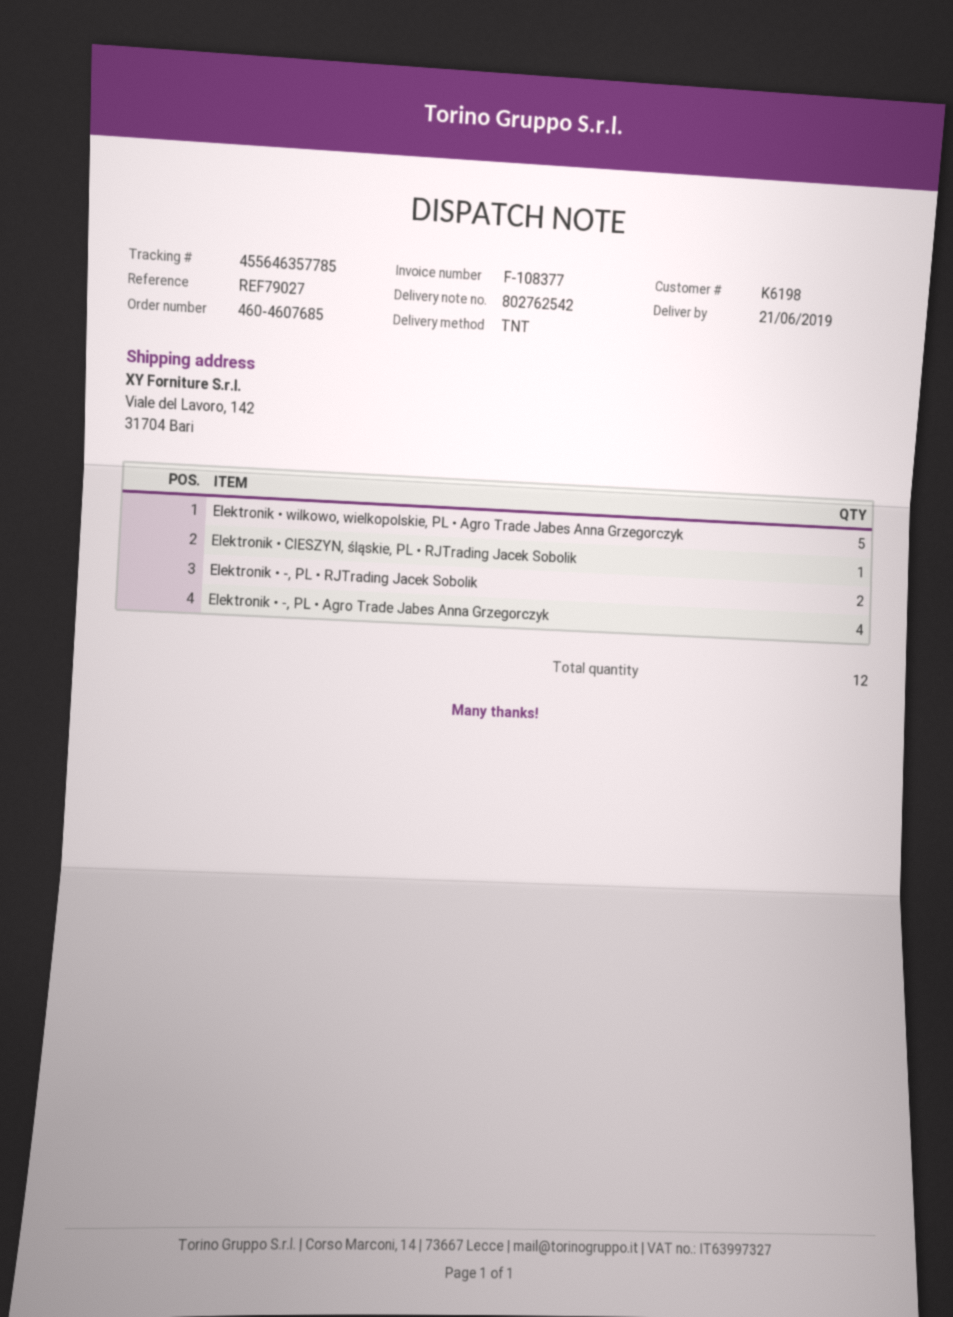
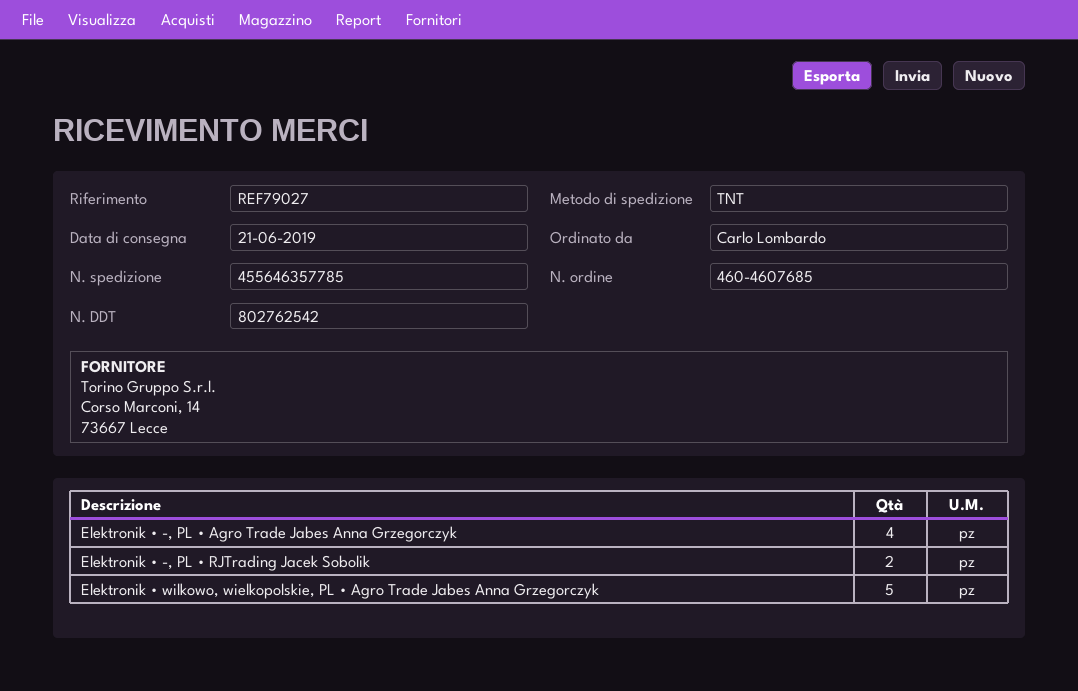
Elektronik • CIESZYN, śląskie, PL • RJTrading Jacek Sobolik: 1 -> none

